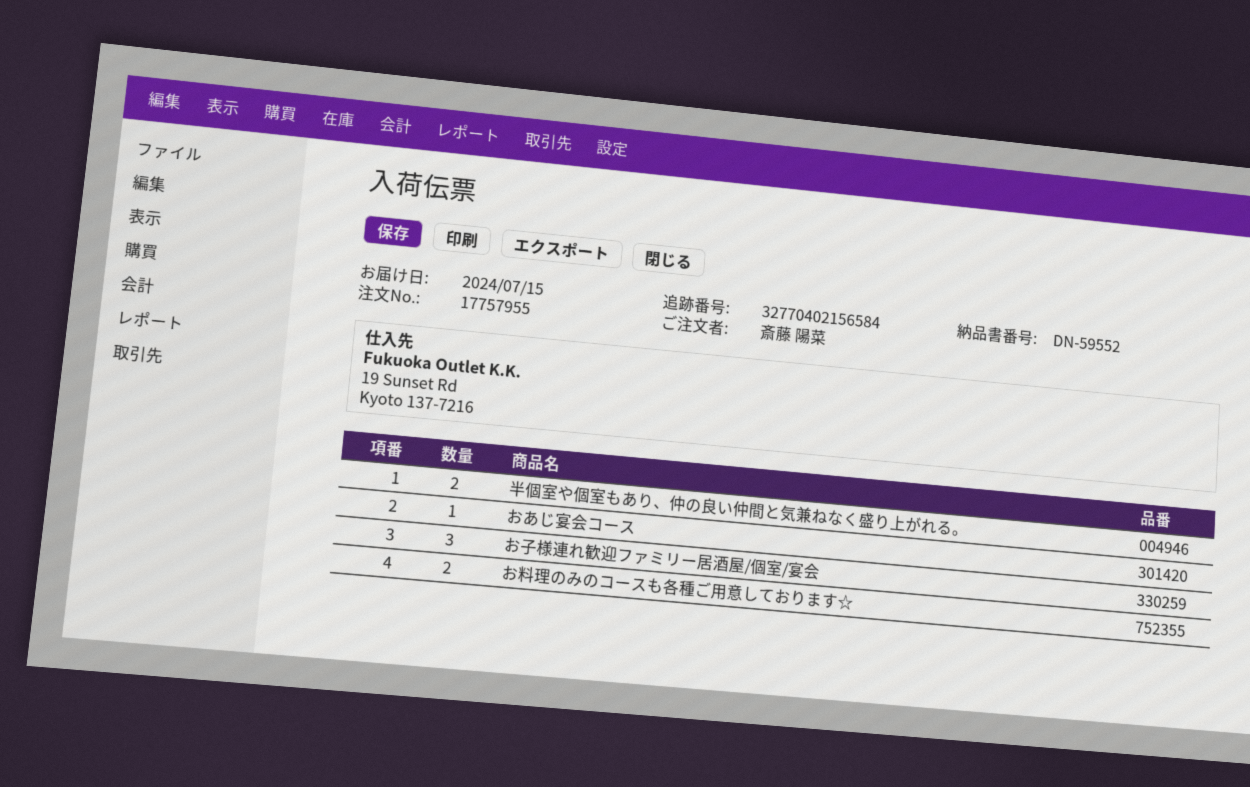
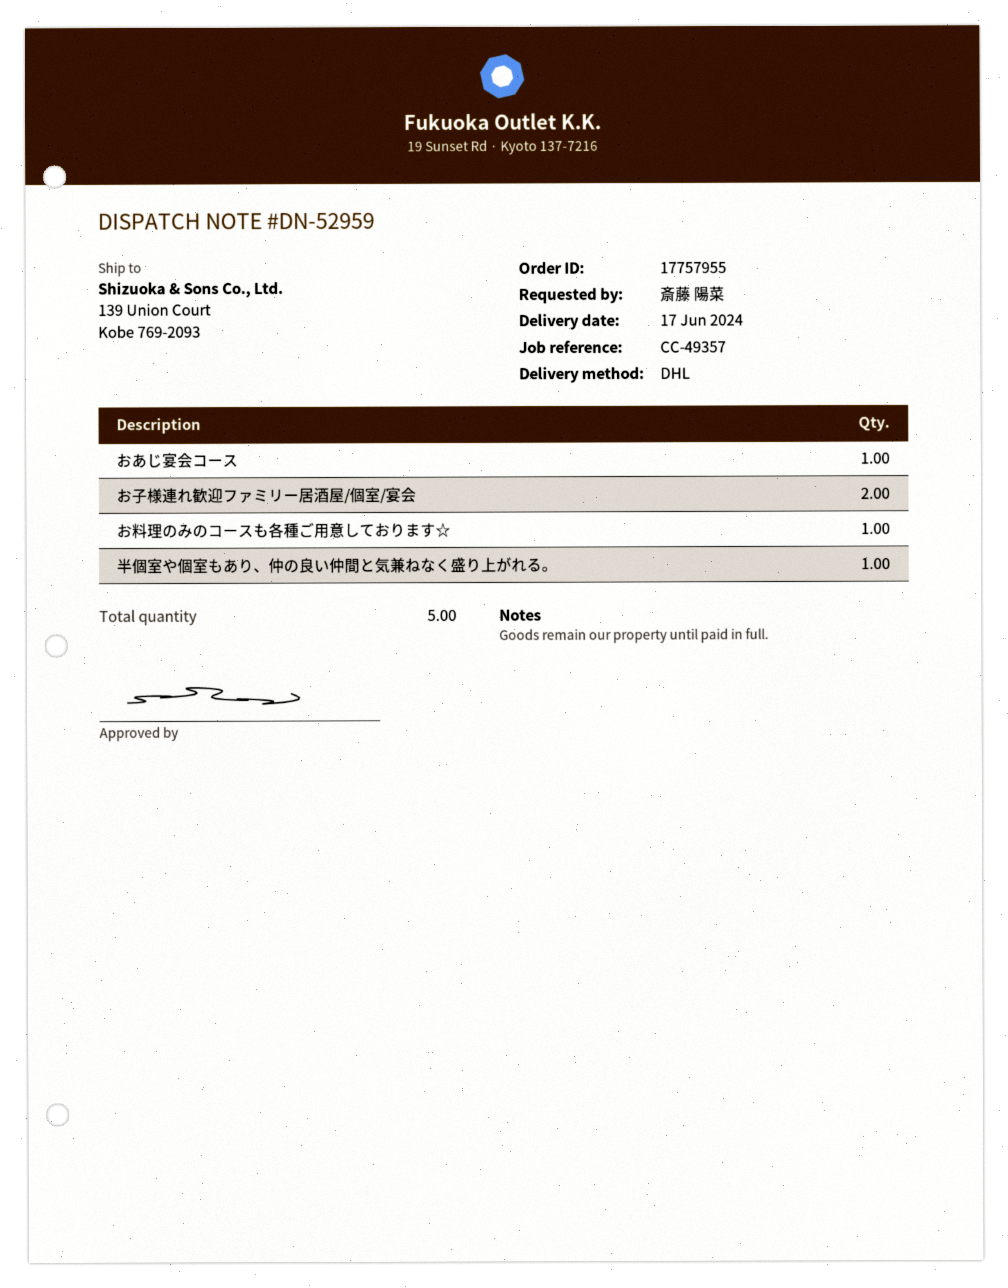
delivery note number: DN-59552 -> DN-52959
delivery date: 2024-07-15 -> 2024-06-17
半個室や個室もあり、仲の良い仲間と気兼ねなく盛り上がれる。: 2 -> 1
お子様連れ歓迎ファミリー居酒屋/個室/宴会: 3 -> 2
お料理のみのコースも各種ご用意しております☆: 2 -> 1

